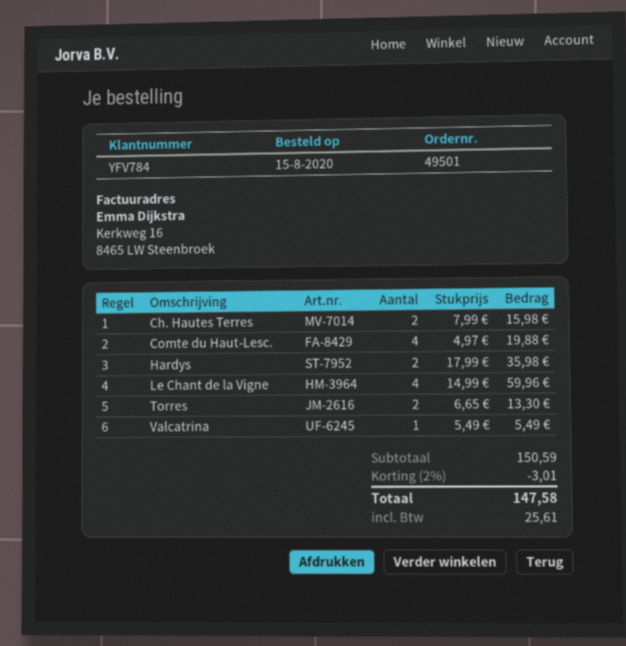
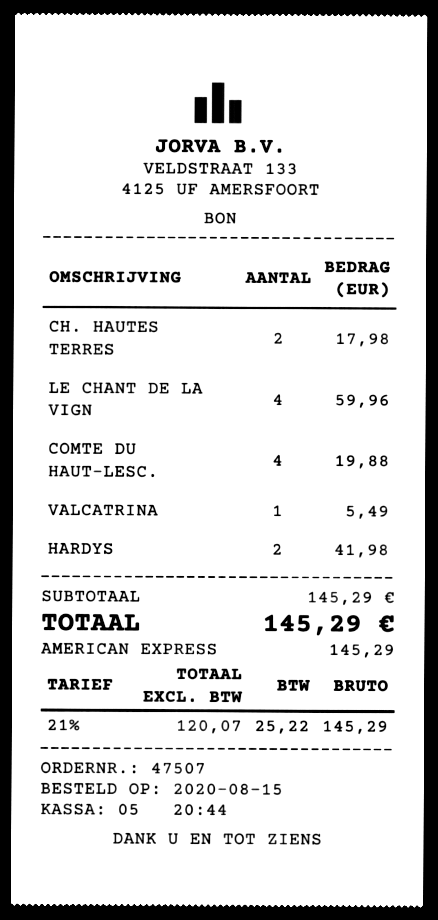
order number: 49501 -> 47507
Ch. Hautes Terres: 2 for 15.98 -> 2 for 17.98
Hardys: 2 for 35.98 -> 2 for 41.98
Torres: 2 for 13.30 -> none
subtotal: 150.59 -> 145.29
discount: 2% = 3.01 -> none
tax: 25.61 -> 25.22
total: 147.58 -> 145.29

